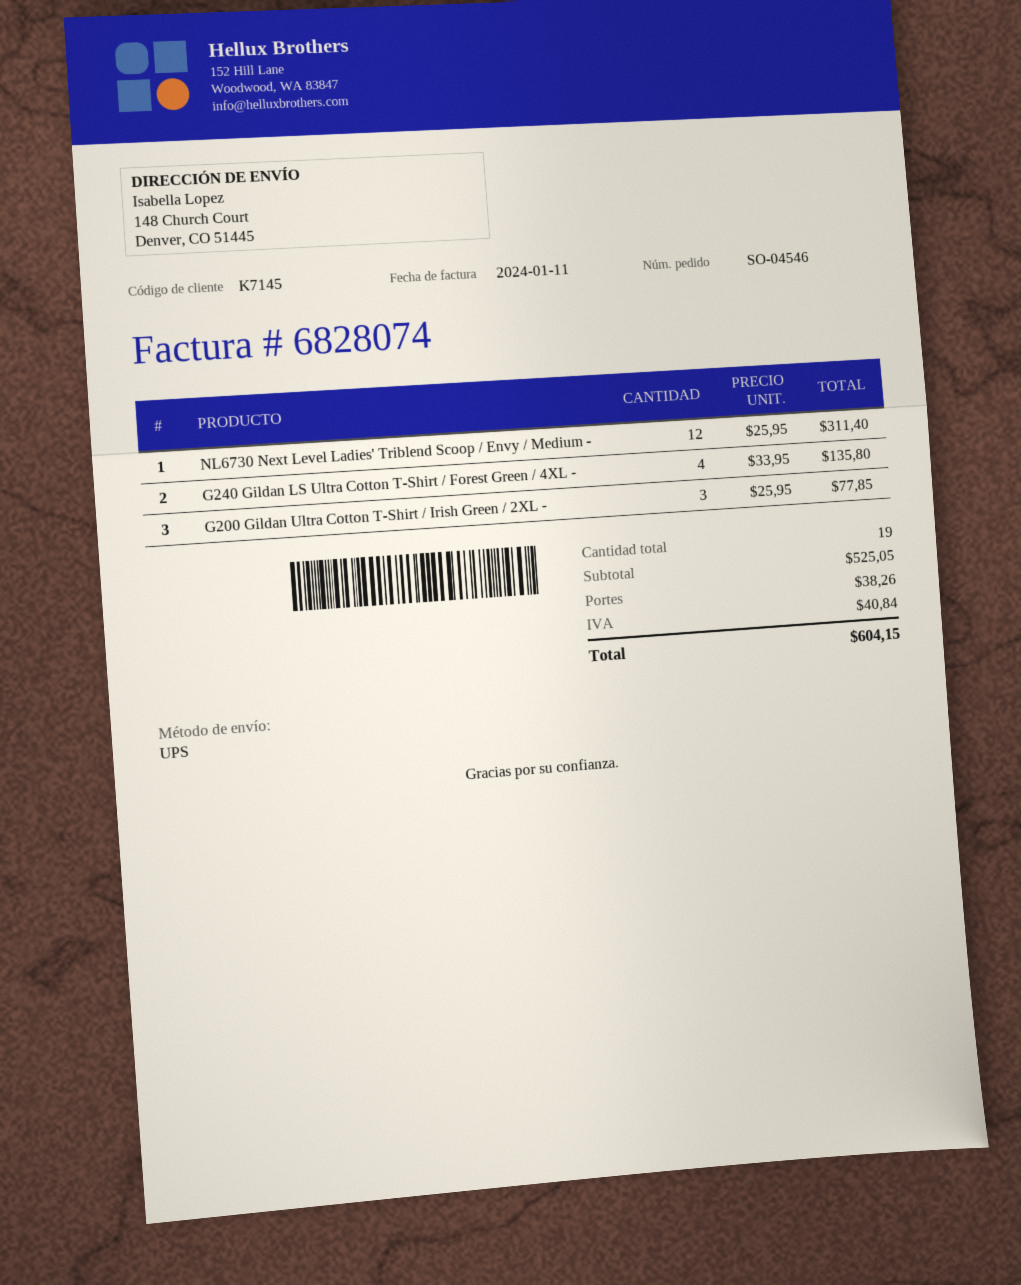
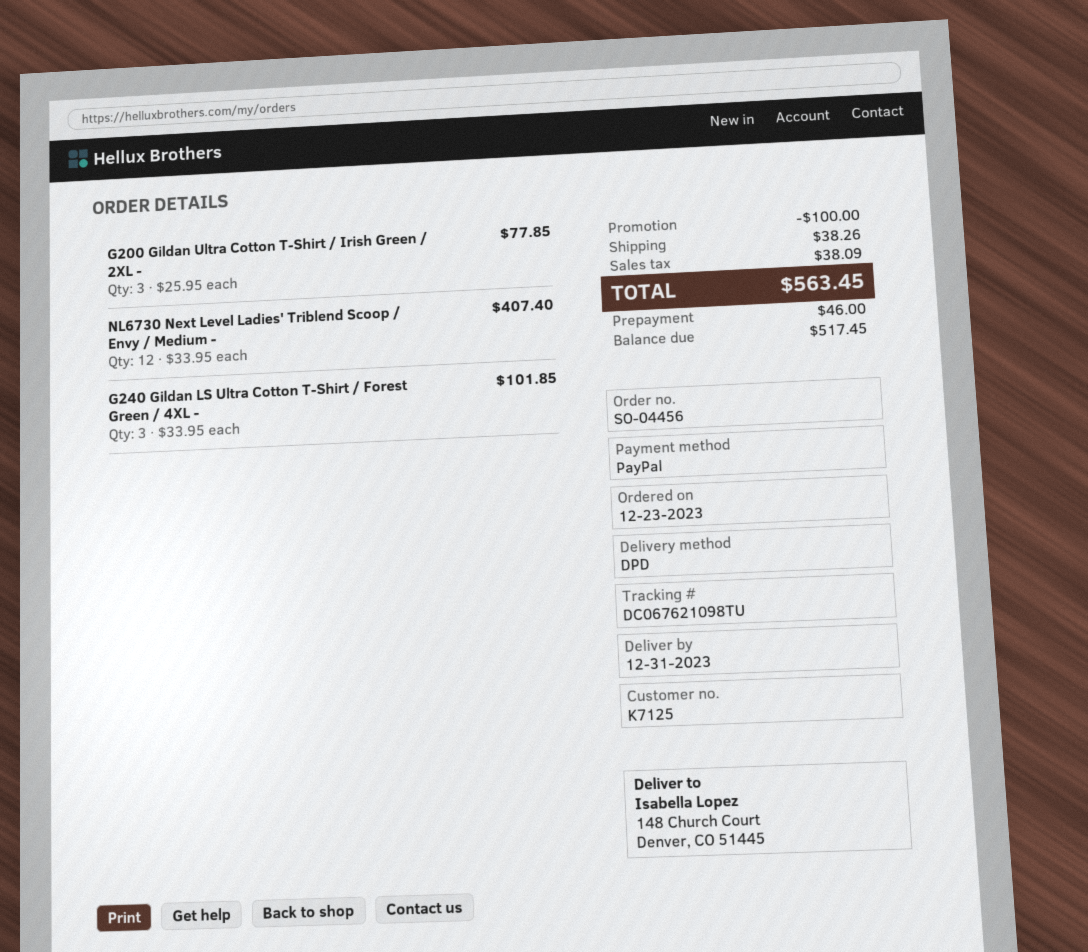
order number: SO-04546 -> SO-04456
customer number: K7145 -> K7125
shipping method: UPS -> DPD
NL6730 Next Level Ladies' Triblend Scoop / Envy / Medium -: 12 x 25.95 = 311.40 -> 12 x 33.95 = 407.40
G240 Gildan LS Ultra Cotton T-Shirt / Forest Green / 4XL -: 4 x 33.95 = 135.80 -> 3 x 33.95 = 101.85
discount: none -> 100.00
tax: 40.84 -> 38.09
total: 604.15 -> 563.45

